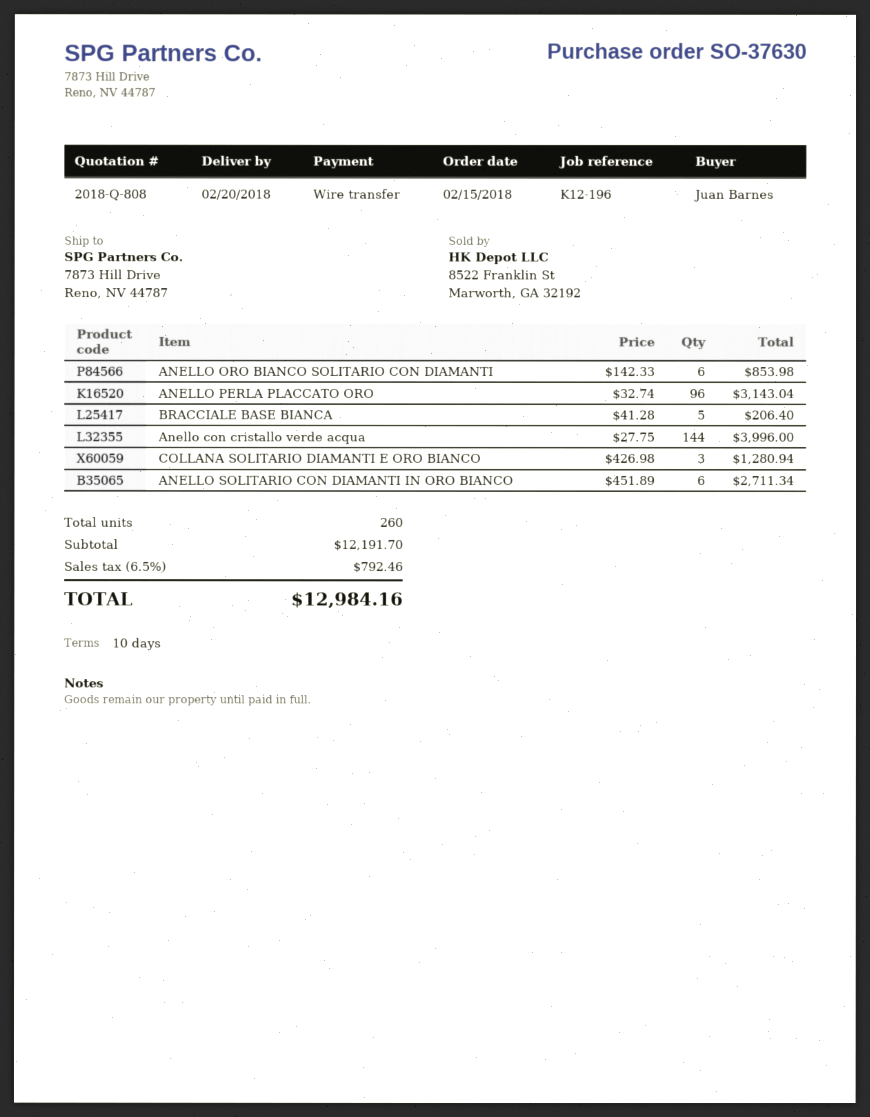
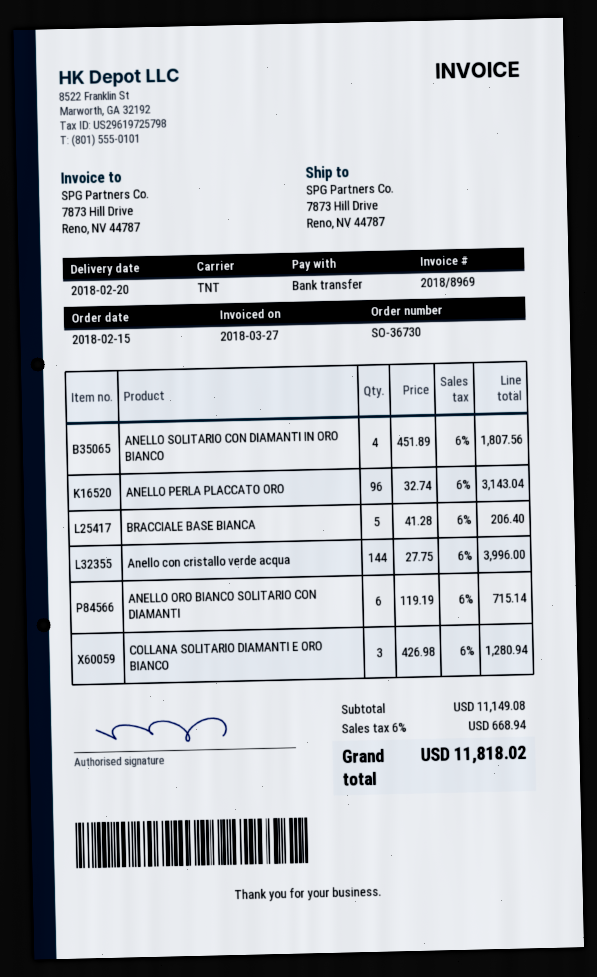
order number: SO-37630 -> SO-36730
ANELLO ORO BIANCO SOLITARIO CON DIAMANTI: 6 x 142.33 = 853.98 -> 6 x 119.19 = 715.14
ANELLO SOLITARIO CON DIAMANTI IN ORO BIANCO: 6 x 451.89 = 2711.34 -> 4 x 451.89 = 1807.56
subtotal: 12191.70 -> 11149.08
tax: 6.5% = 792.46 -> 6% = 668.94
total: 12984.16 -> 11818.02

